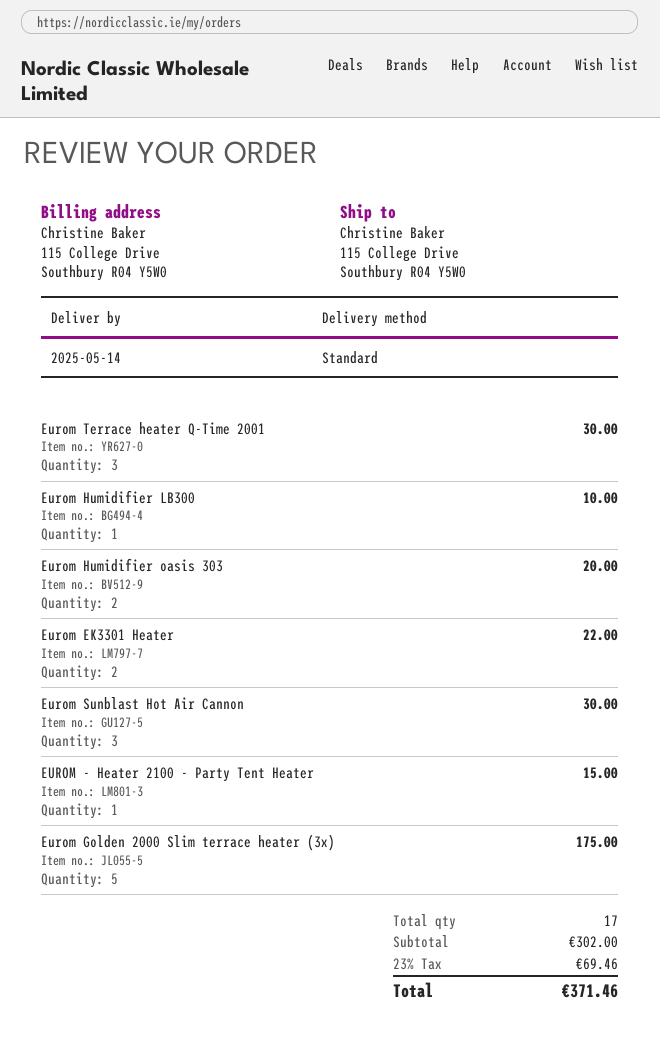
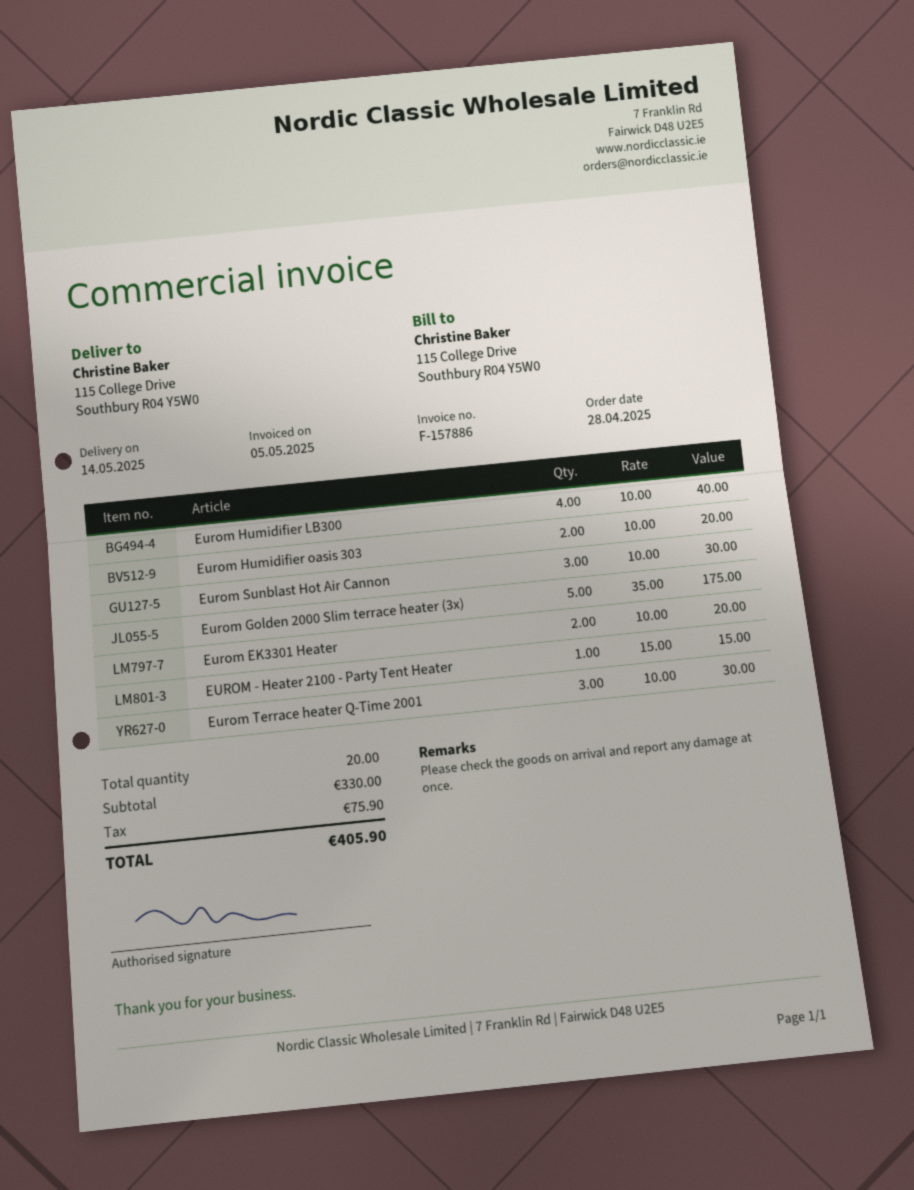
Eurom Humidifier LB300: 1 for 10.00 -> 4 for 40.00
Eurom EK3301 Heater: 2 for 22.00 -> 2 for 20.00
total quantity: 17 -> 20
subtotal: 302.00 -> 330.00
tax: 69.46 -> 75.90
total: 371.46 -> 405.90

